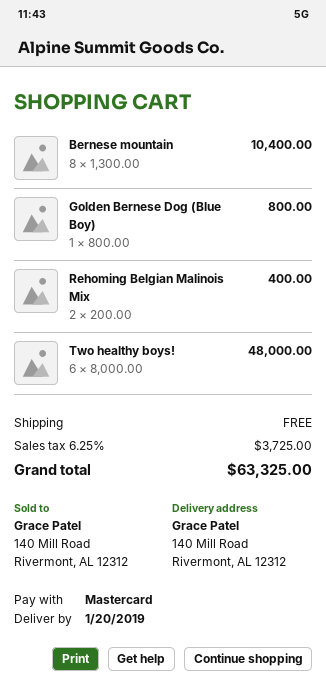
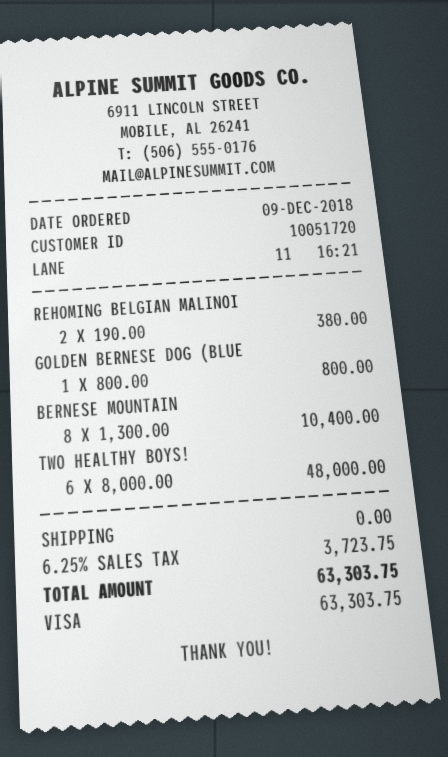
payment method: Mastercard -> Visa
Rehoming Belgian Malinois Mix: 2 x 200.00 = 400.00 -> 2 x 190.00 = 380.00
tax: 6.25% = 3725.00 -> 6.25% = 3723.75
total: 63325.00 -> 63303.75

